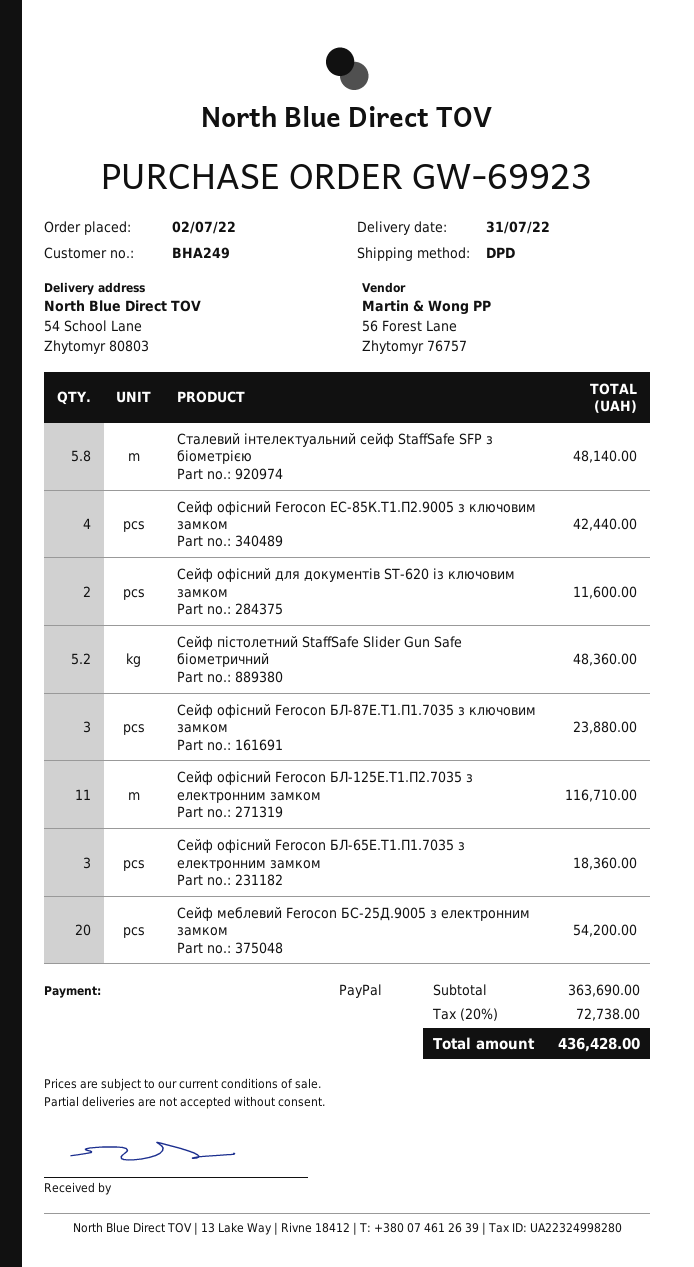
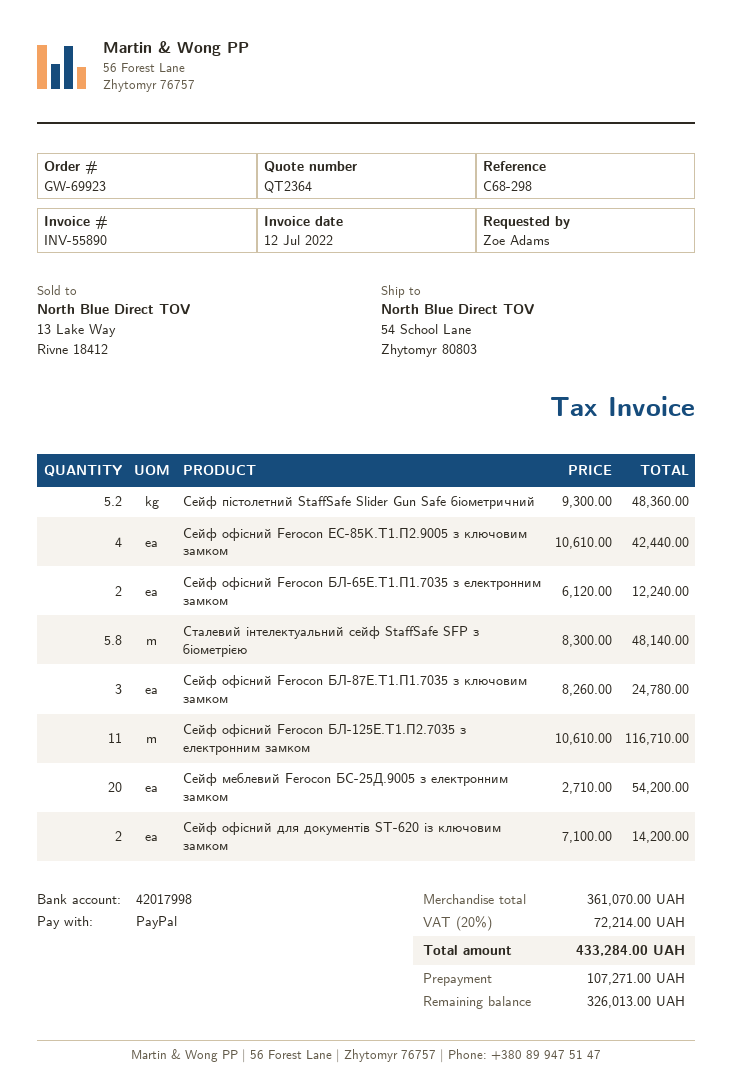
Сейф офісний для документів ST-620 із ключовим замком: 2 for 11600.00 -> 2 for 14200.00
Сейф офісний Ferocon БЛ-87Е.Т1.П1.7035 з ключовим замком: 3 for 23880.00 -> 3 for 24780.00
Сейф офісний Ferocon БЛ-65Е.Т1.П1.7035 з електронним замком: 3 for 18360.00 -> 2 for 12240.00
subtotal: 363690.00 -> 361070.00
tax: 20% = 72738.00 -> 20% = 72214.00
total: 436428.00 -> 433284.00

